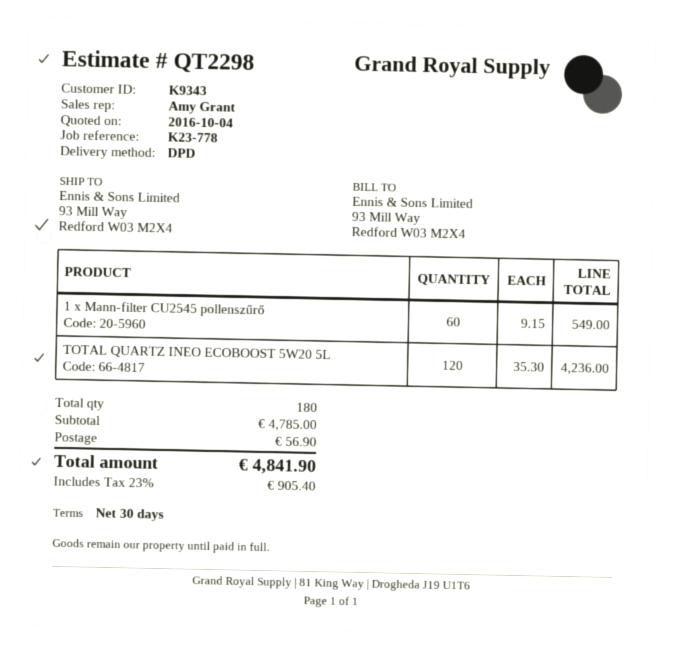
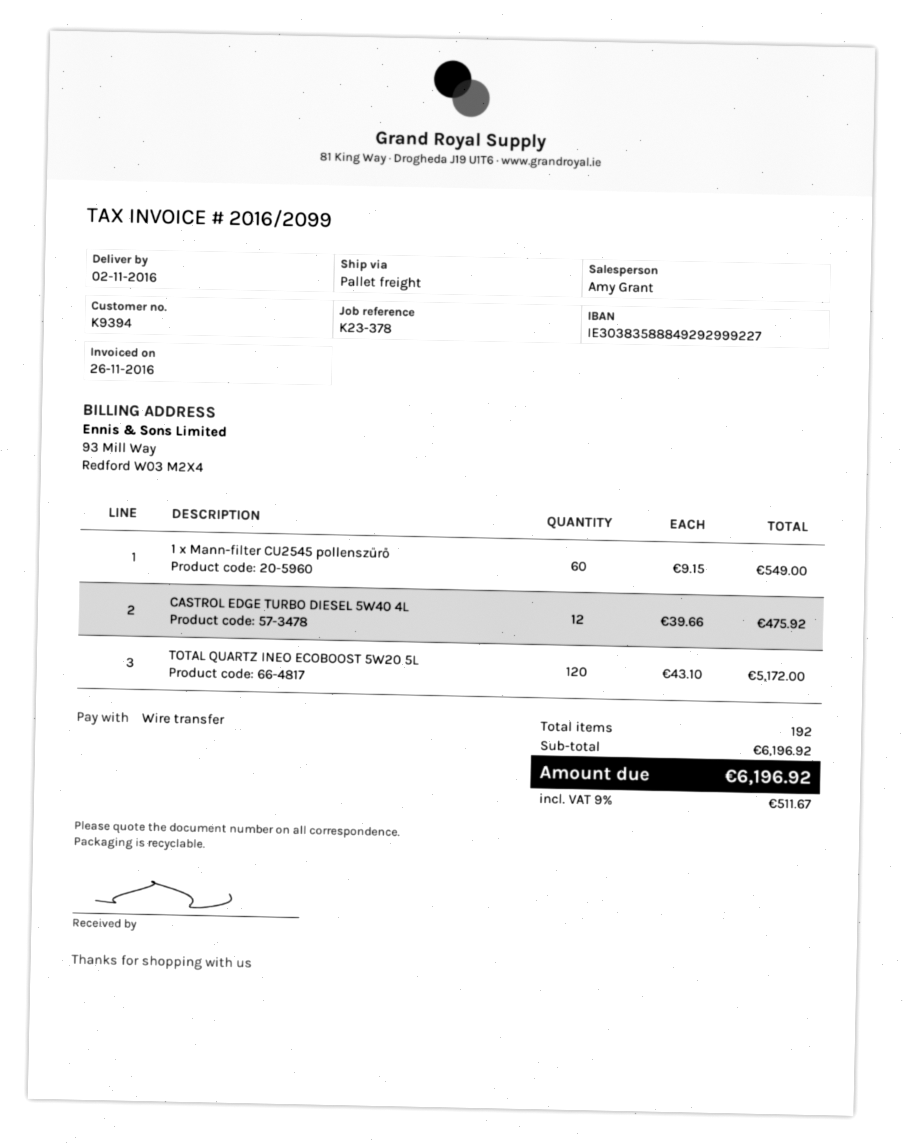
customer number: K9343 -> K9394
reference: K23-778 -> K23-378
shipping method: DPD -> pallet freight
TOTAL QUARTZ INEO ECOBOOST 5W20 5L: 120 x 35.30 = 4236.00 -> 120 x 43.10 = 5172.00
CASTROL EDGE TURBO DIESEL 5W40 4L: none -> 12 x 39.66 = 475.92
total quantity: 180 -> 192
subtotal: 4785.00 -> 6196.92
shipping: 56.90 -> none
tax: 23% = 905.40 -> 9% = 511.67
total: 4841.90 -> 6196.92

